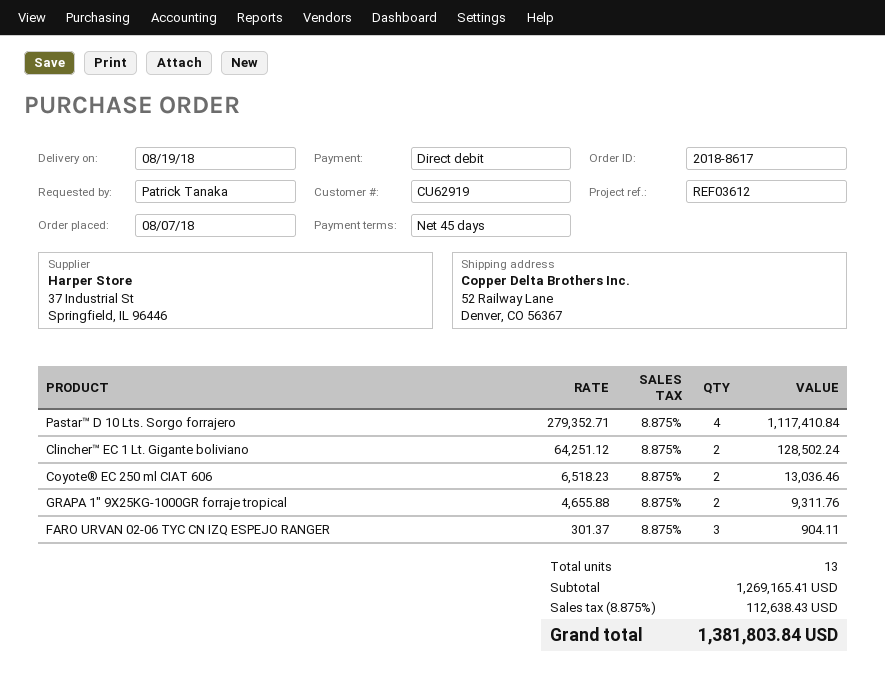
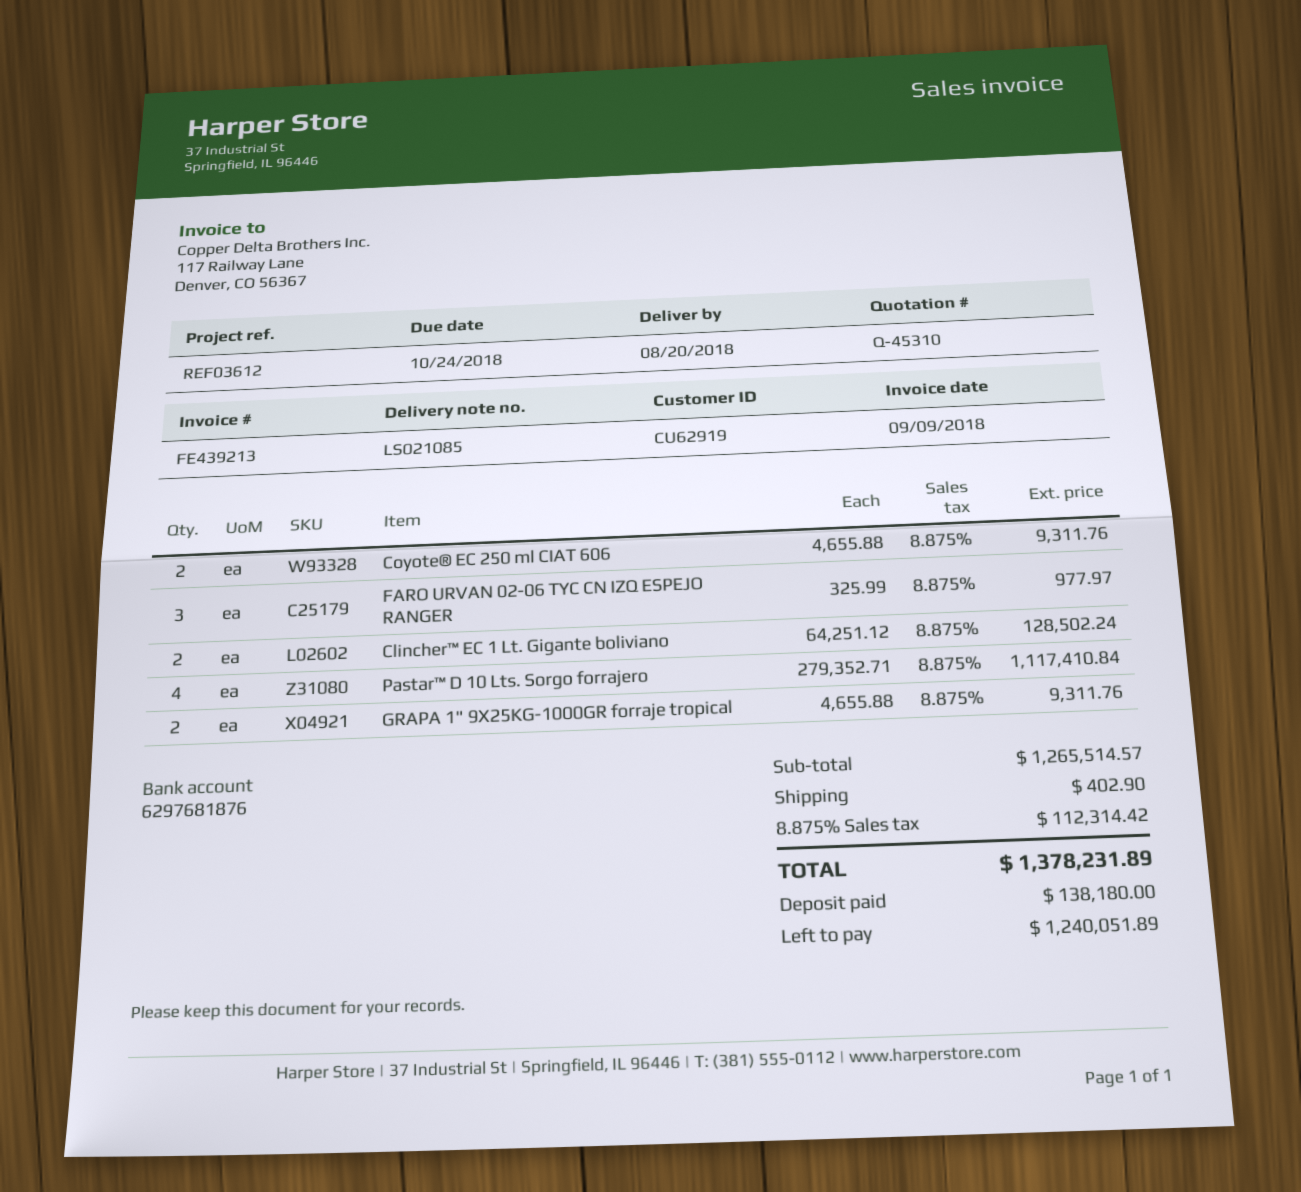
delivery date: 2018-08-19 -> 2018-08-20
Coyote® EC 250 ml CIAT 606: 2 x 6518.23 = 13036.46 -> 2 x 4655.88 = 9311.76
FARO URVAN 02-06 TYC CN IZQ ESPEJO RANGER: 3 x 301.37 = 904.11 -> 3 x 325.99 = 977.97
subtotal: 1269165.41 -> 1265514.57
shipping: none -> 402.90
tax: 8.875% = 112638.43 -> 8.875% = 112314.42
total: 1381803.84 -> 1378231.89

